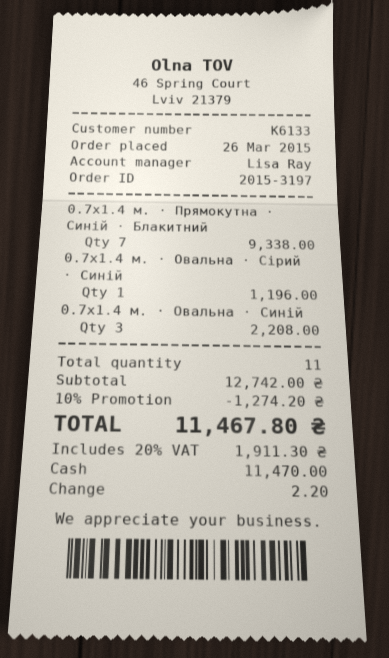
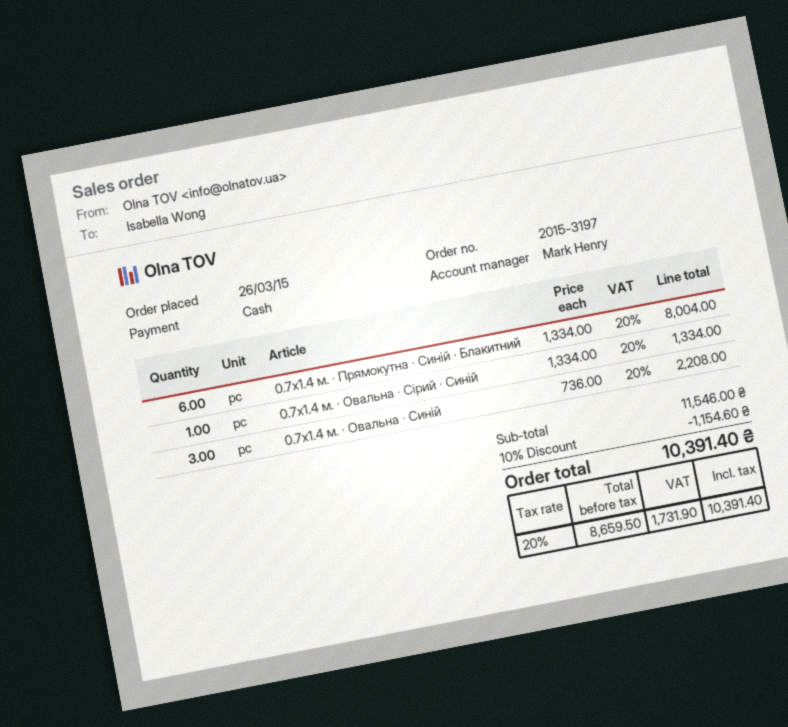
sales rep: Lisa Ray -> Mark Henry
0.7x1.4 м. · Прямокутна · Синій · Блакитний: 7 for 9338.00 -> 6 for 8004.00
0.7x1.4 м. · Овальна · Сірий · Синій: 1 for 1196.00 -> 1 for 1334.00
subtotal: 12742.00 -> 11546.00
discount: 10% = 1274.20 -> 10% = 1154.60
tax: 20% = 1911.30 -> 20% = 1731.90
total: 11467.80 -> 10391.40

